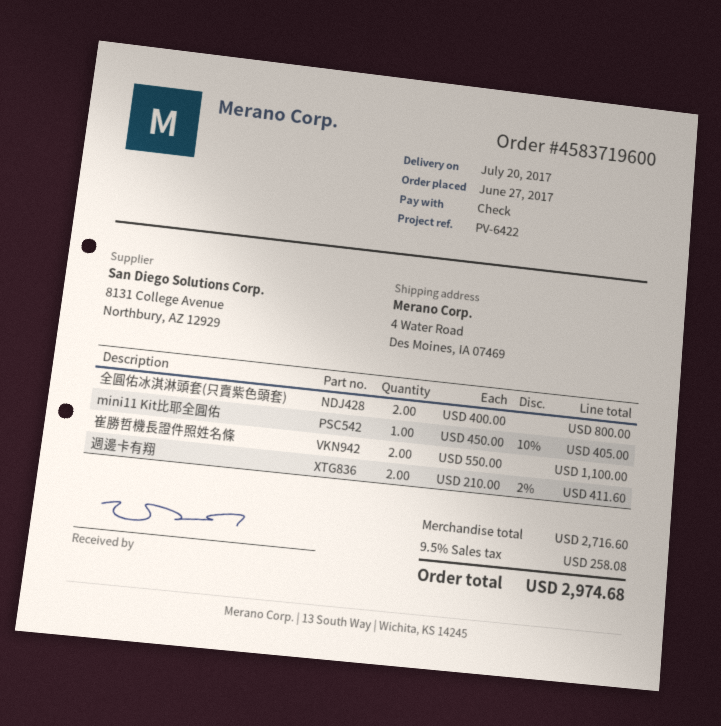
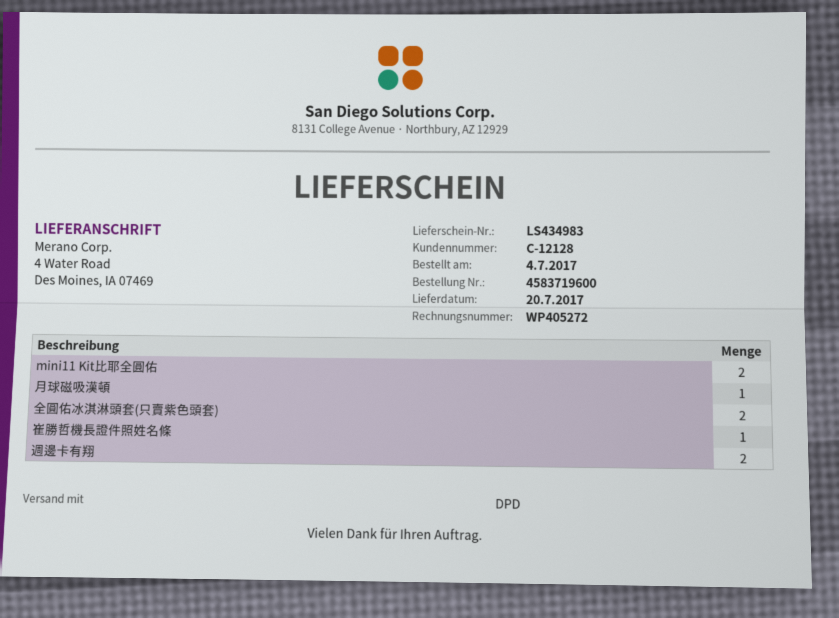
order date: 2017-06-27 -> 2017-07-04
mini11 Kit比耶全圓佑: 1 -> 2
崔勝哲機長證件照姓名條: 2 -> 1
月球磁吸漢頓: none -> 1

